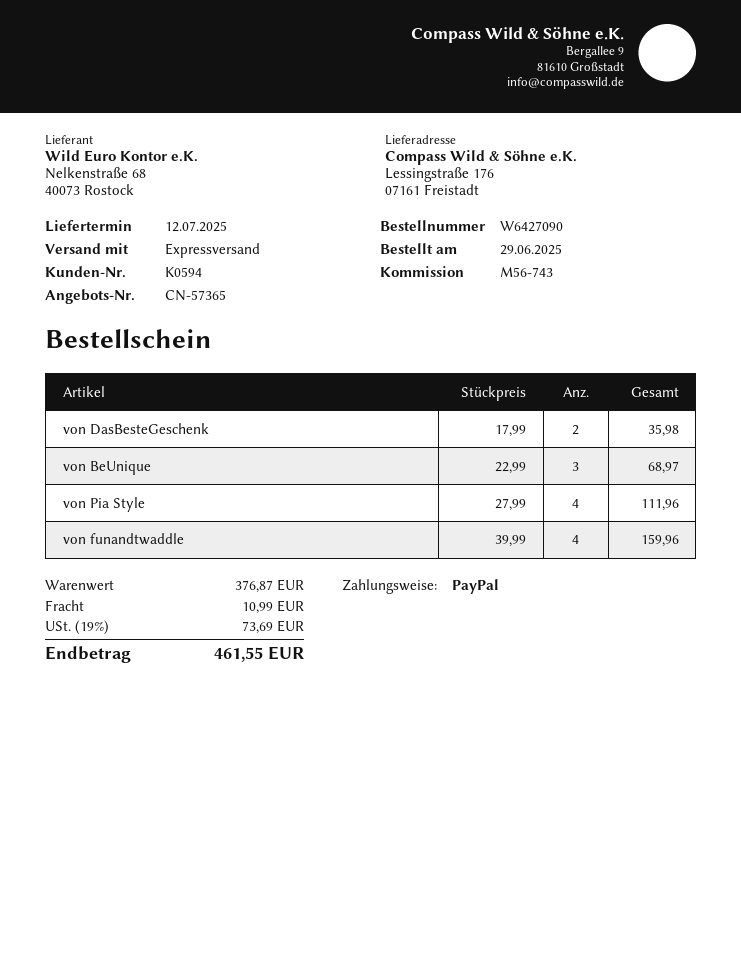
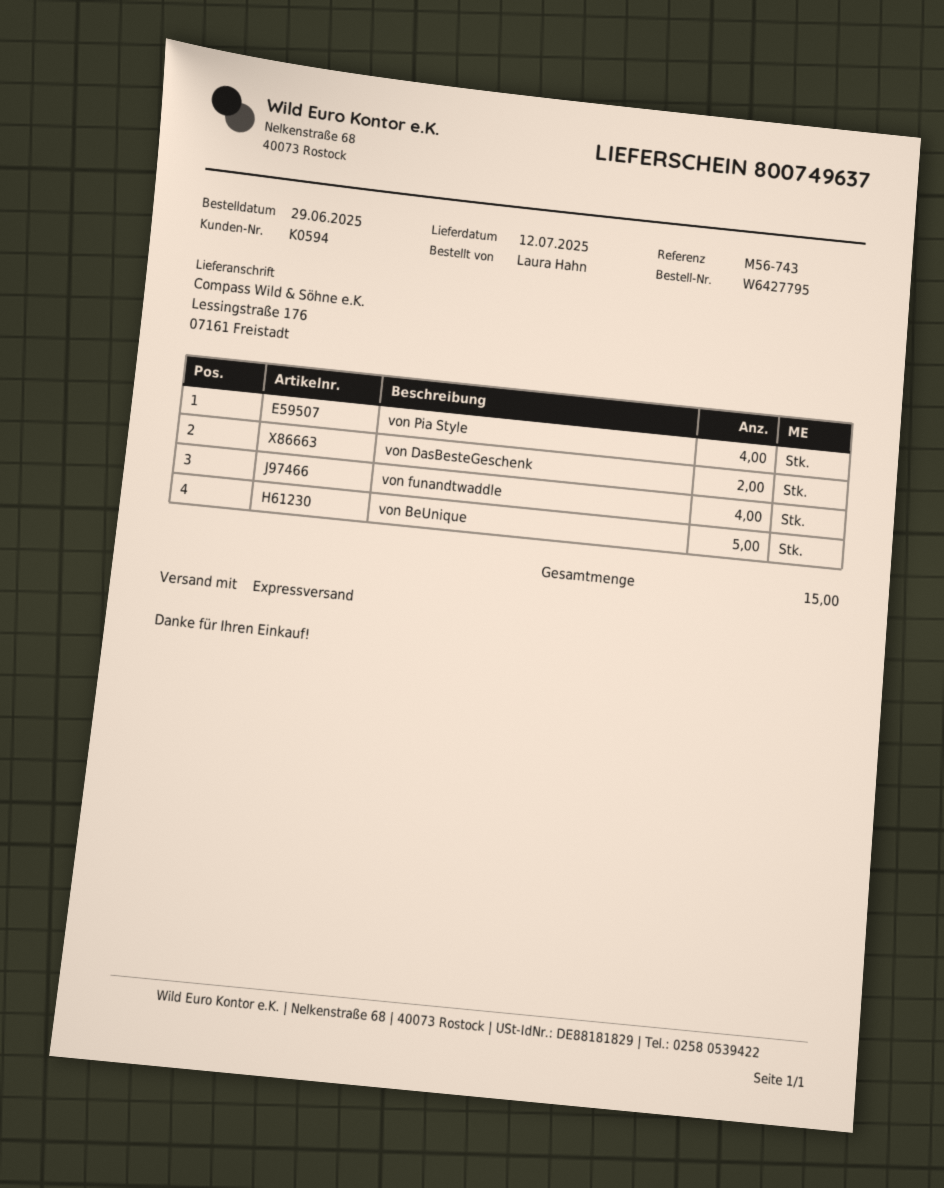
order number: W6427090 -> W6427795
von BeUnique: 3 -> 5

